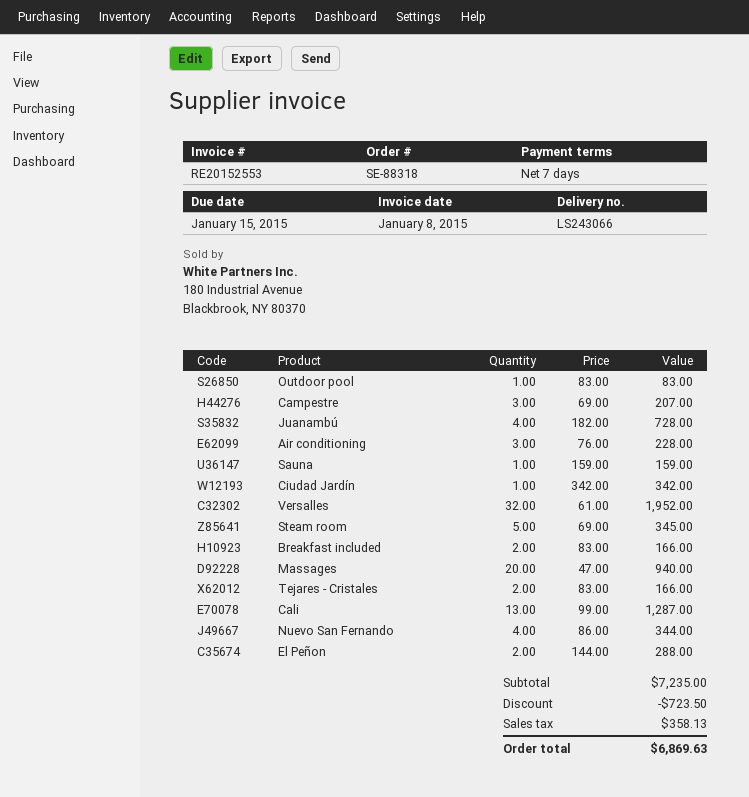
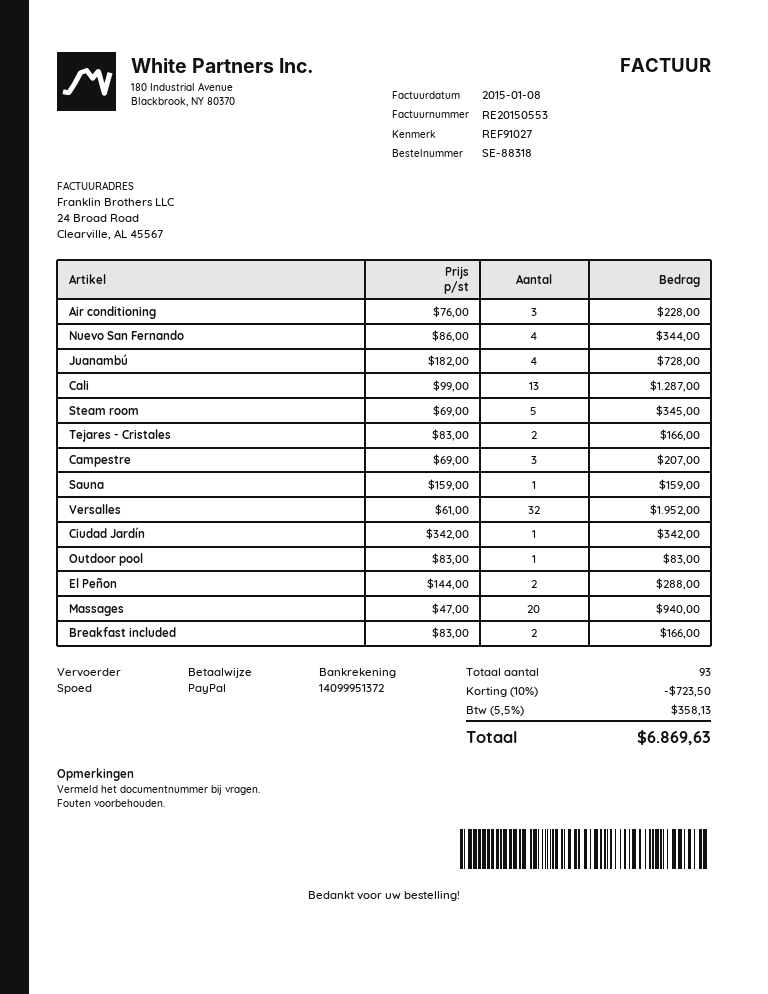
invoice number: RE20152553 -> RE20150553

